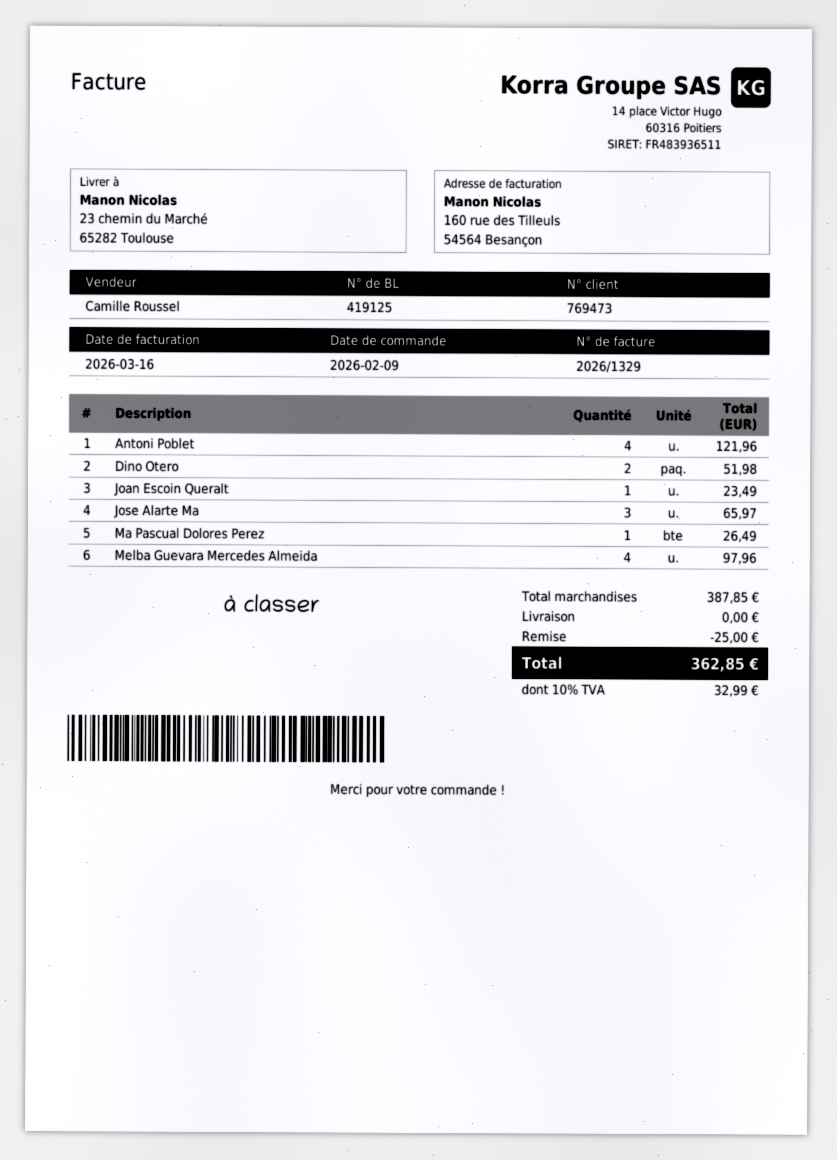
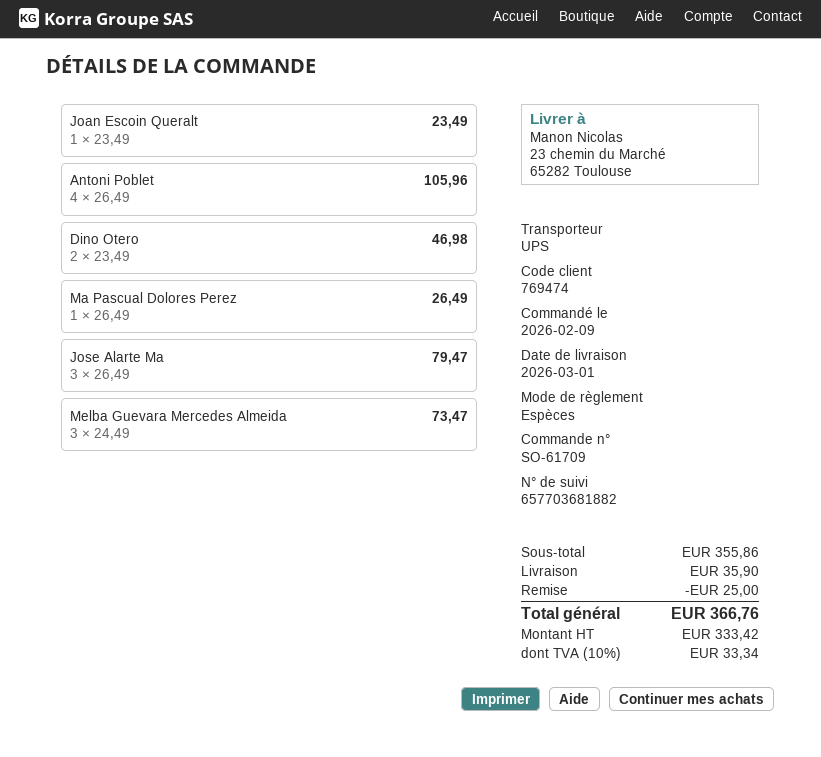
customer number: 769473 -> 769474
Antoni Poblet: 4 for 121.96 -> 4 for 105.96
Dino Otero: 2 for 51.98 -> 2 for 46.98
Jose Alarte Ma: 3 for 65.97 -> 3 for 79.47
Melba Guevara Mercedes Almeida: 4 for 97.96 -> 3 for 73.47
subtotal: 387.85 -> 355.86
shipping: 0.00 -> 35.90
tax: 10% = 32.99 -> 10% = 33.34
total: 362.85 -> 366.76

